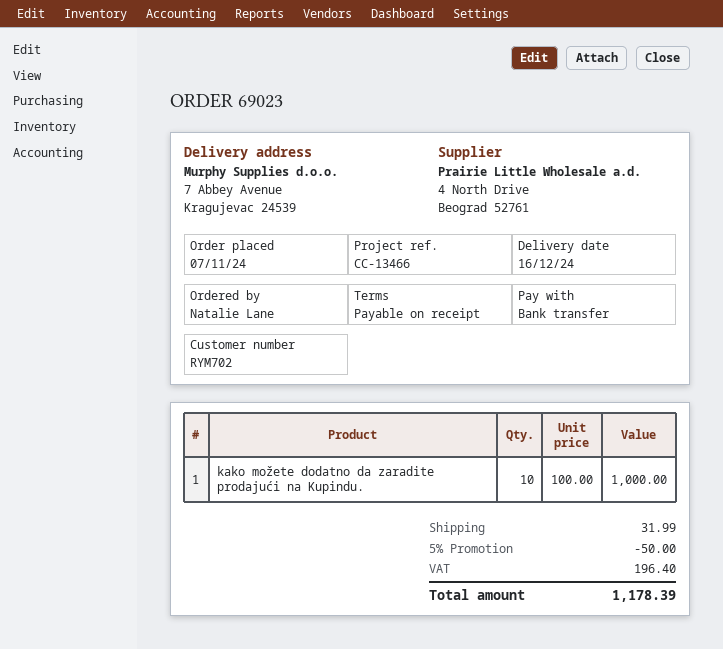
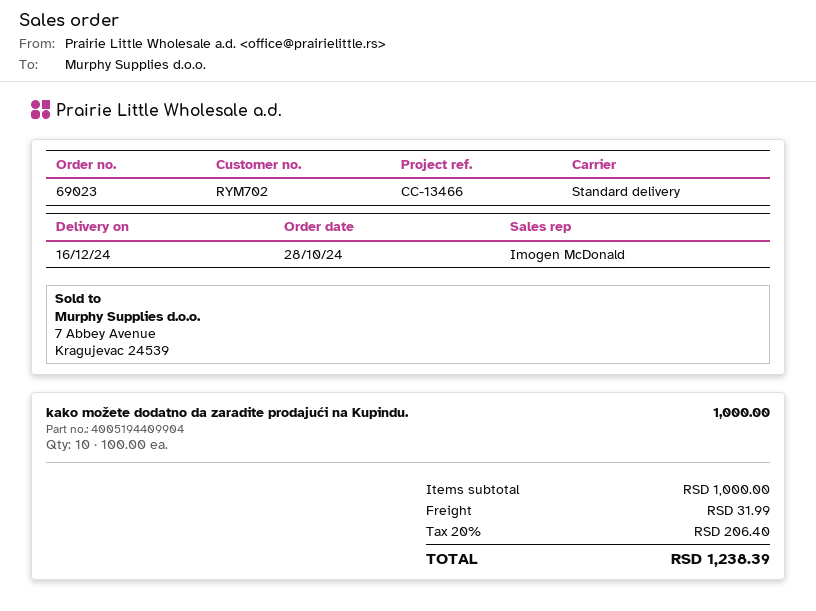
order date: 2024-11-07 -> 2024-10-28
discount: 5% = 50.00 -> none
tax: 196.40 -> 206.40
total: 1178.39 -> 1238.39

